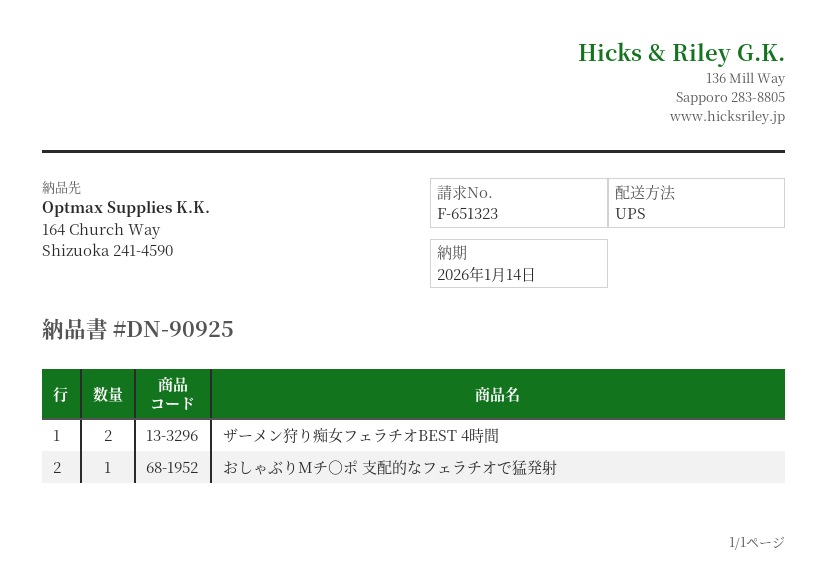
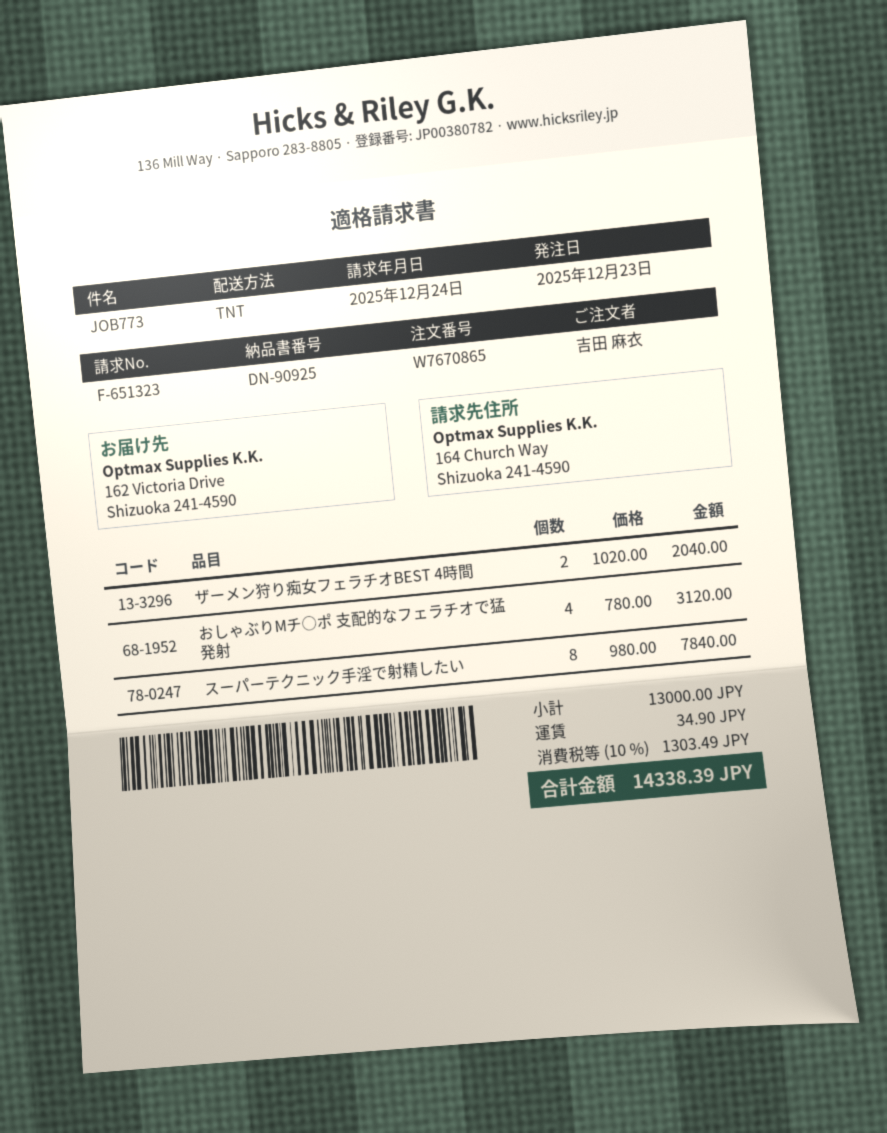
shipping method: UPS -> TNT
ship to: 164 Church Way, Shizuoka 241-4590 -> 162 Victoria Drive, Shizuoka 241-4590
おしゃぶりMチ○ポ 支配的なフェラチオで猛発射: 1 -> 4
スーパーテクニック手淫で射精したい: none -> 8

